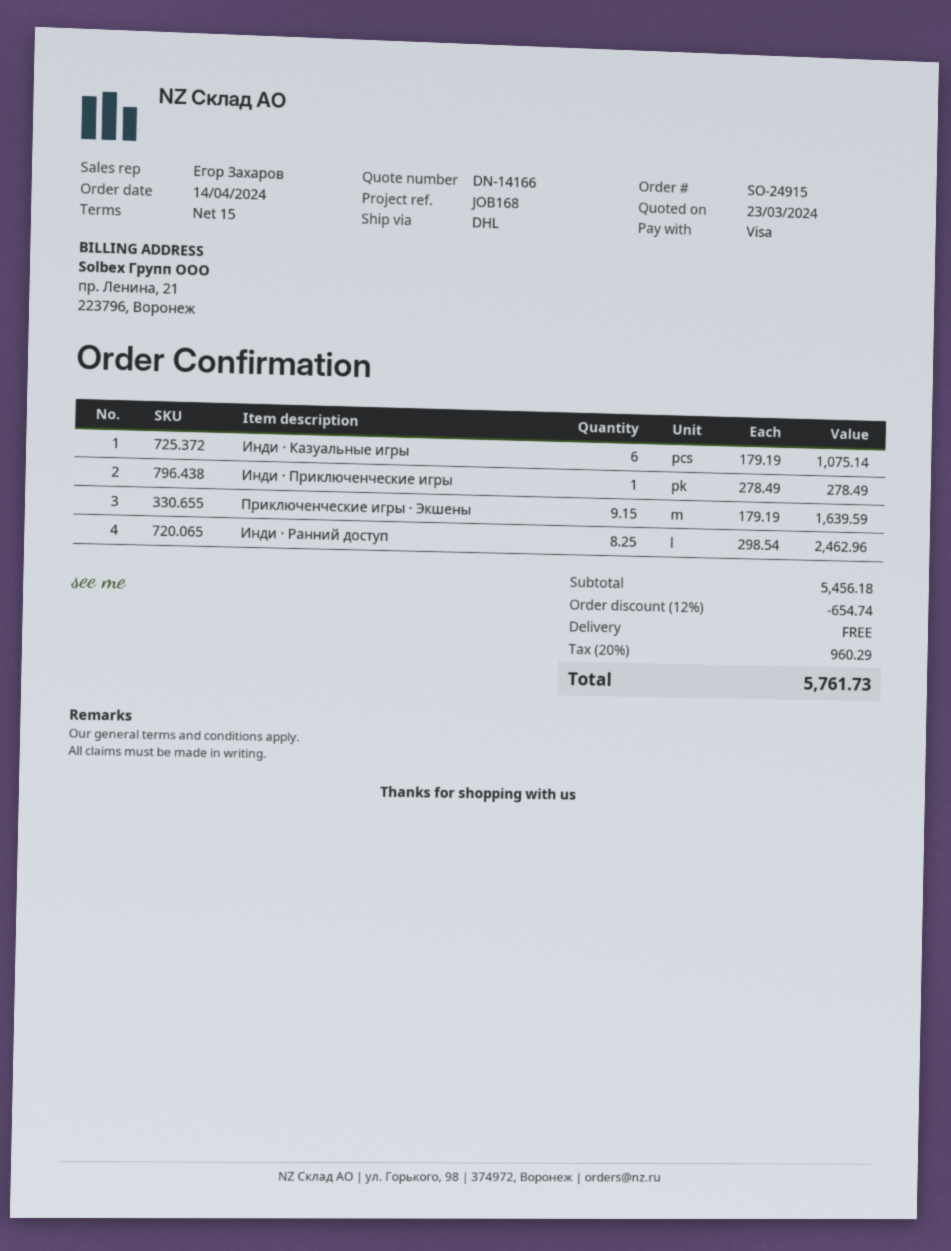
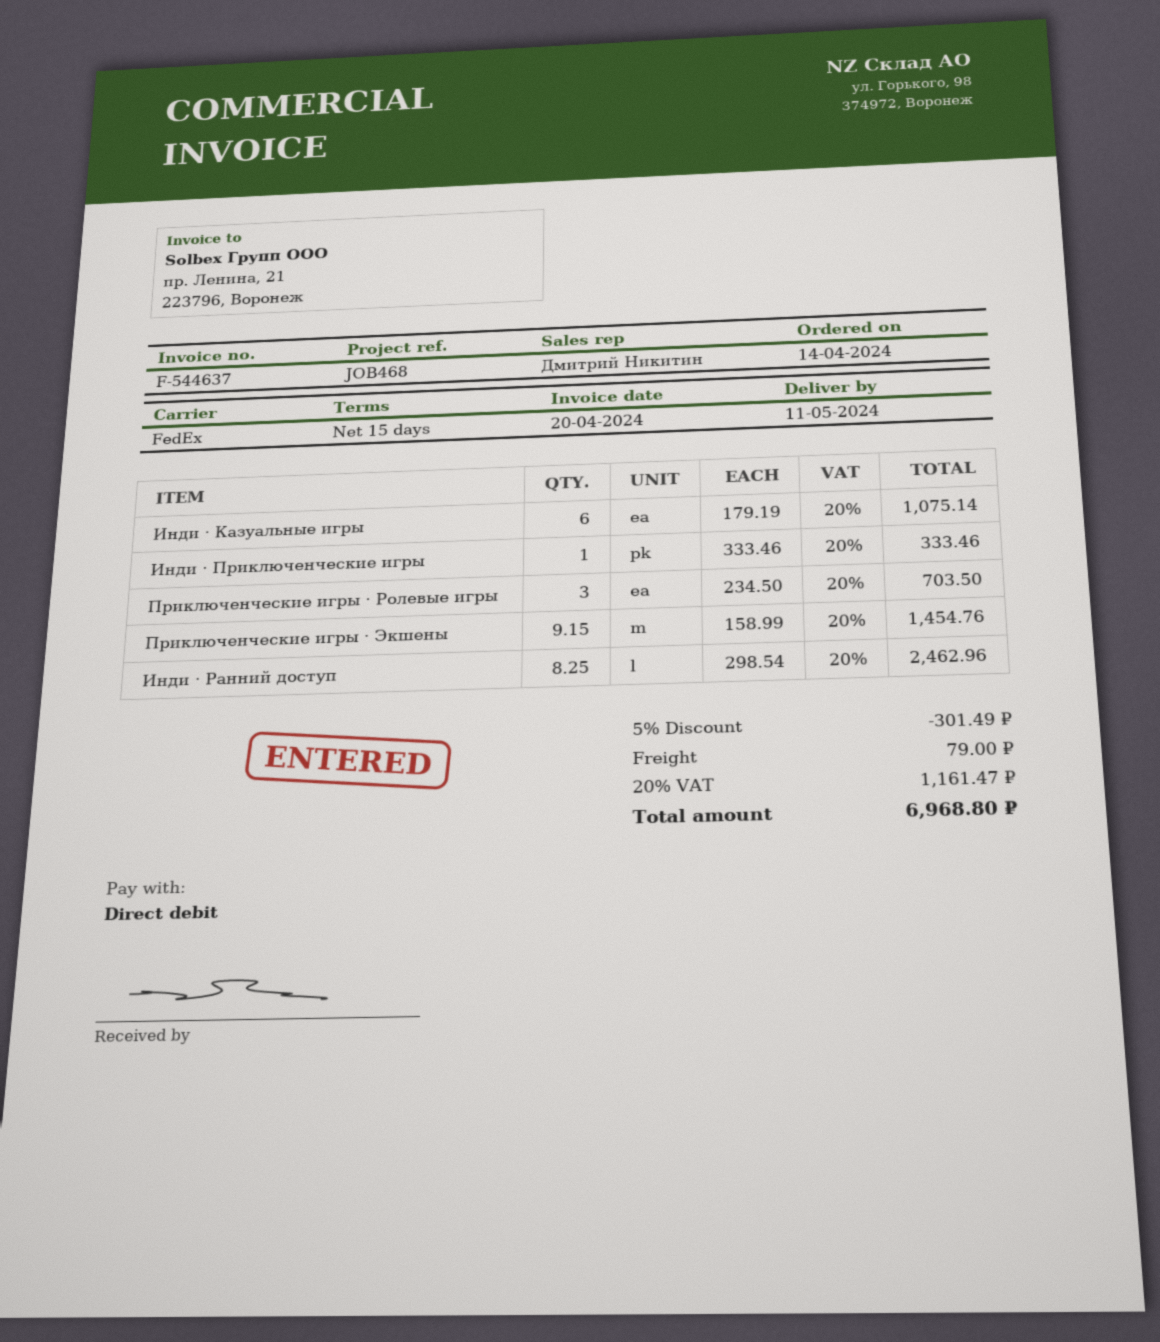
reference: JOB168 -> JOB468
sales rep: Егор Захаров -> Дмитрий Никитин
payment method: Visa -> direct debit
shipping method: DHL -> FedEx
Инди · Приключенческие игры: 1 x 278.49 = 278.49 -> 1 x 333.46 = 333.46
Приключенческие игры · Экшены: 9.15 x 179.19 = 1639.59 -> 9.15 x 158.99 = 1454.76
Приключенческие игры · Ролевые игры: none -> 3 x 234.50 = 703.50
discount: 12% = 654.74 -> 5% = 301.49
shipping: 0.00 -> 79.00
tax: 20% = 960.29 -> 20% = 1161.47
total: 5761.73 -> 6968.80

